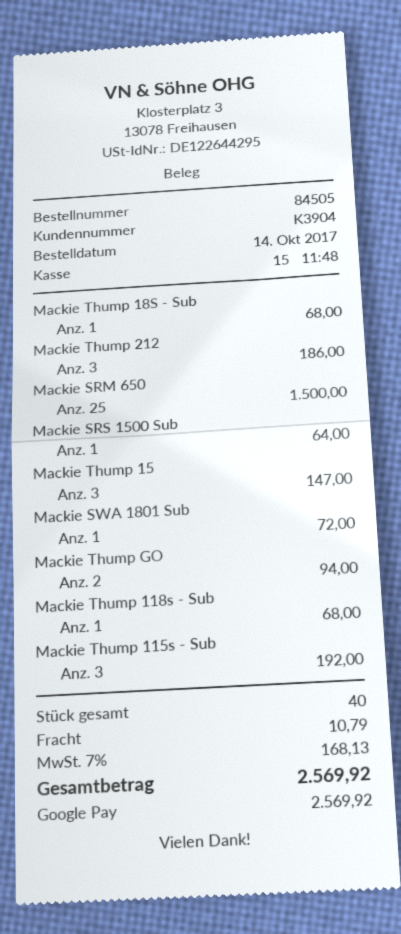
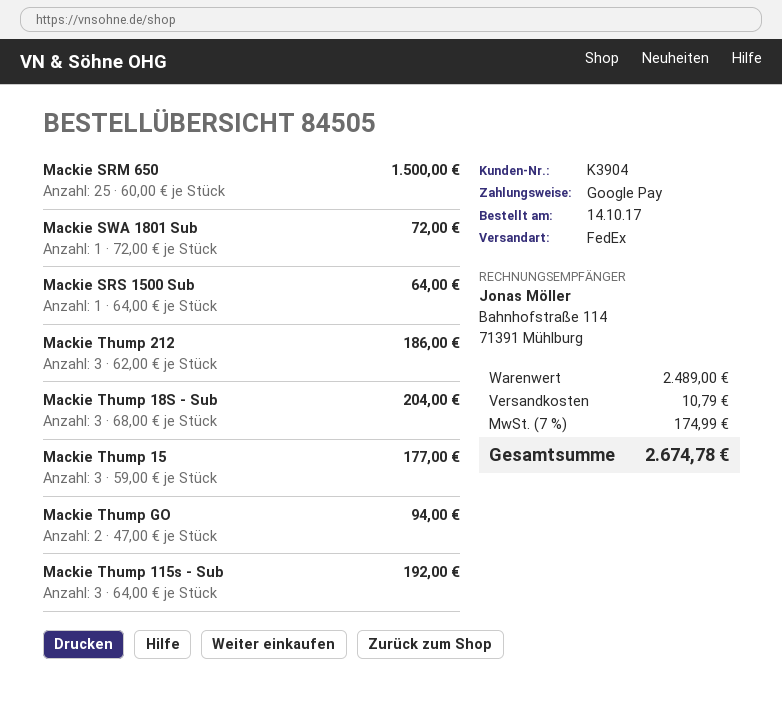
Mackie Thump 18S - Sub: 1 for 68.00 -> 3 for 204.00
Mackie Thump 15: 3 for 147.00 -> 3 for 177.00
Mackie Thump 118s - Sub: 1 for 68.00 -> none
tax: 7% = 168.13 -> 7% = 174.99
total: 2569.92 -> 2674.78

